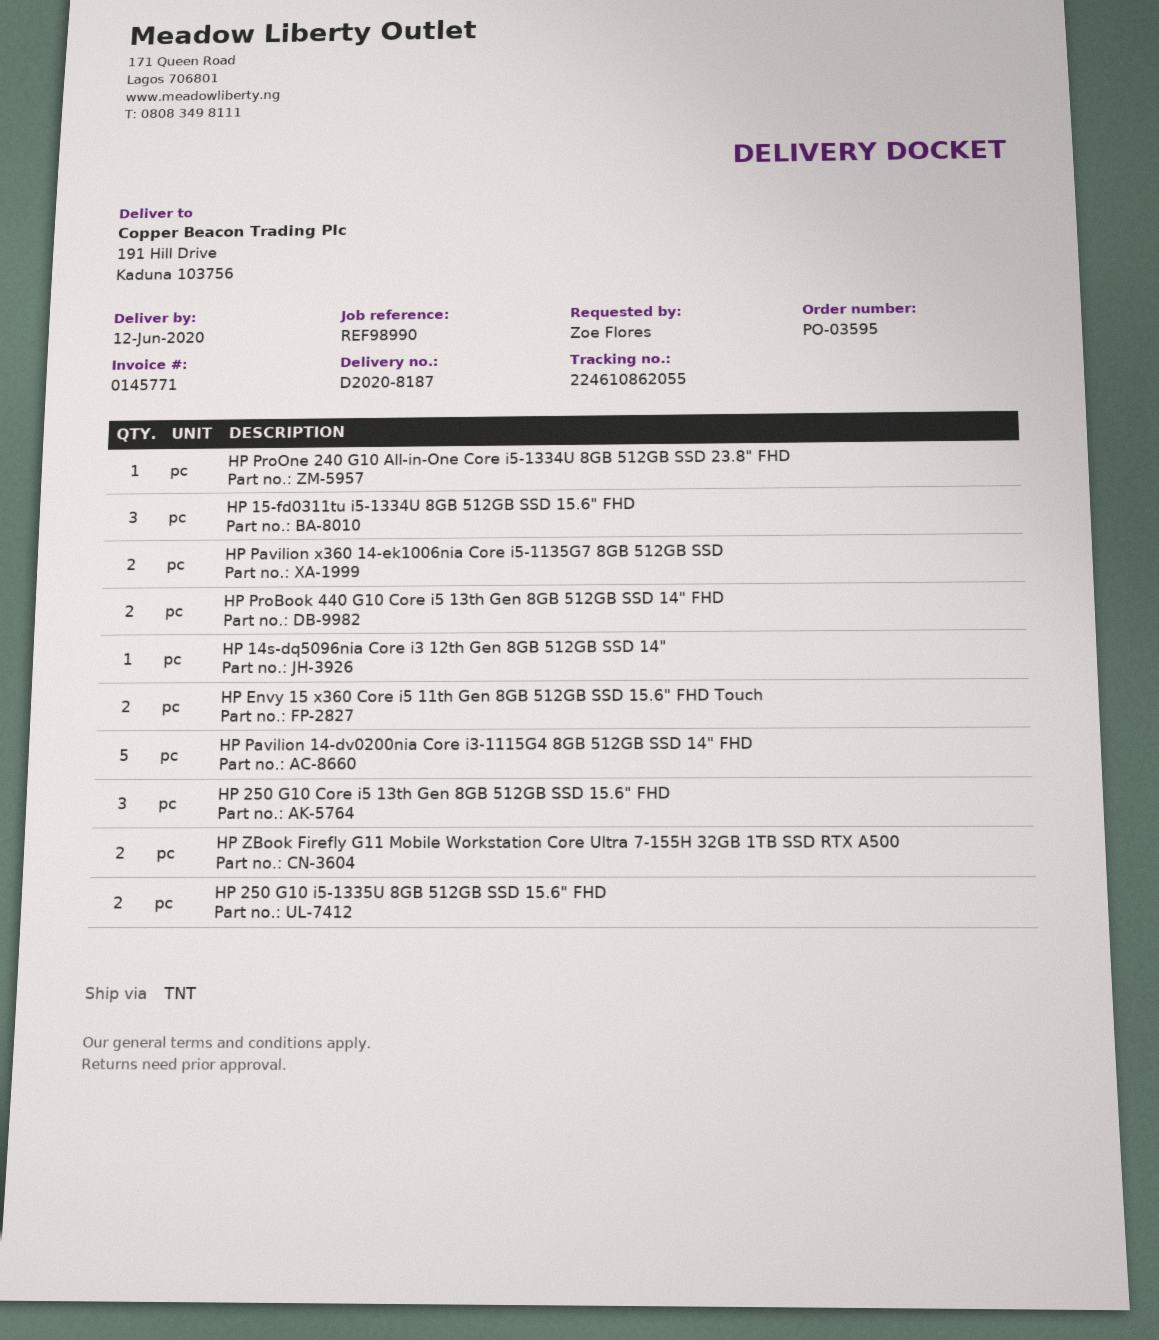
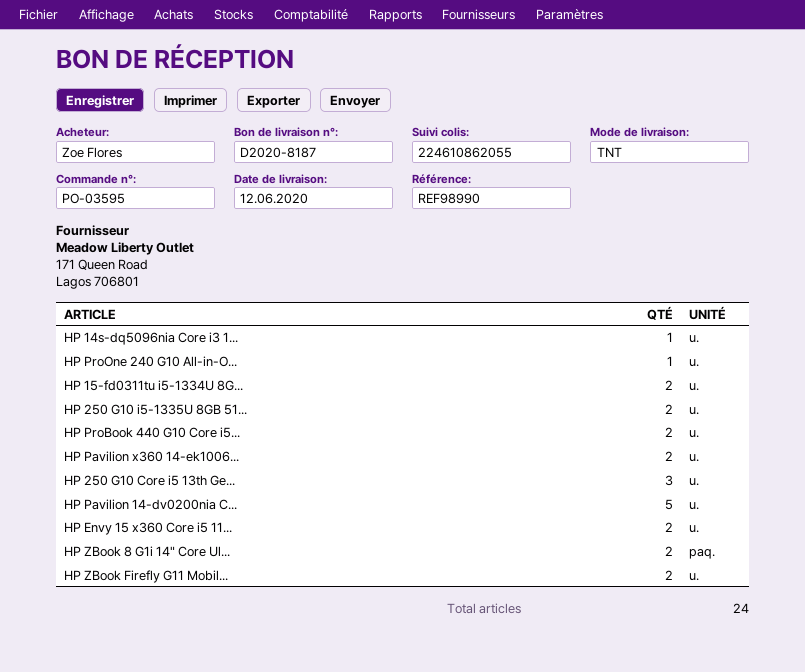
HP 15-fd0311tu i5-1334U 8GB 512GB SSD 15.6" FHD: 3 -> 2
HP ZBook 8 G1i 14" Core Ul...: none -> 2

